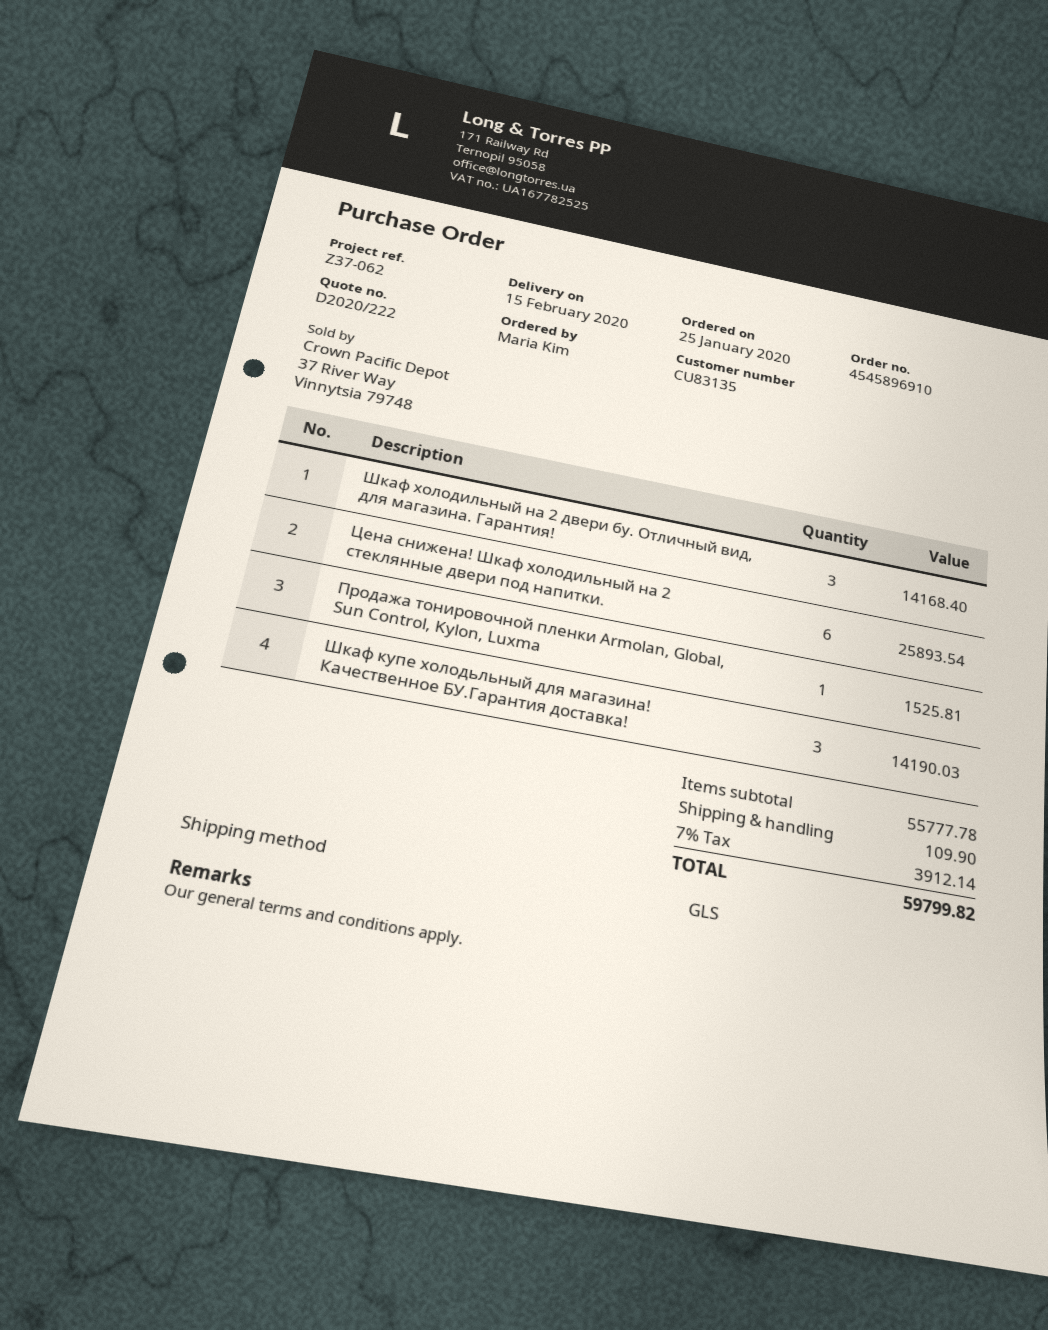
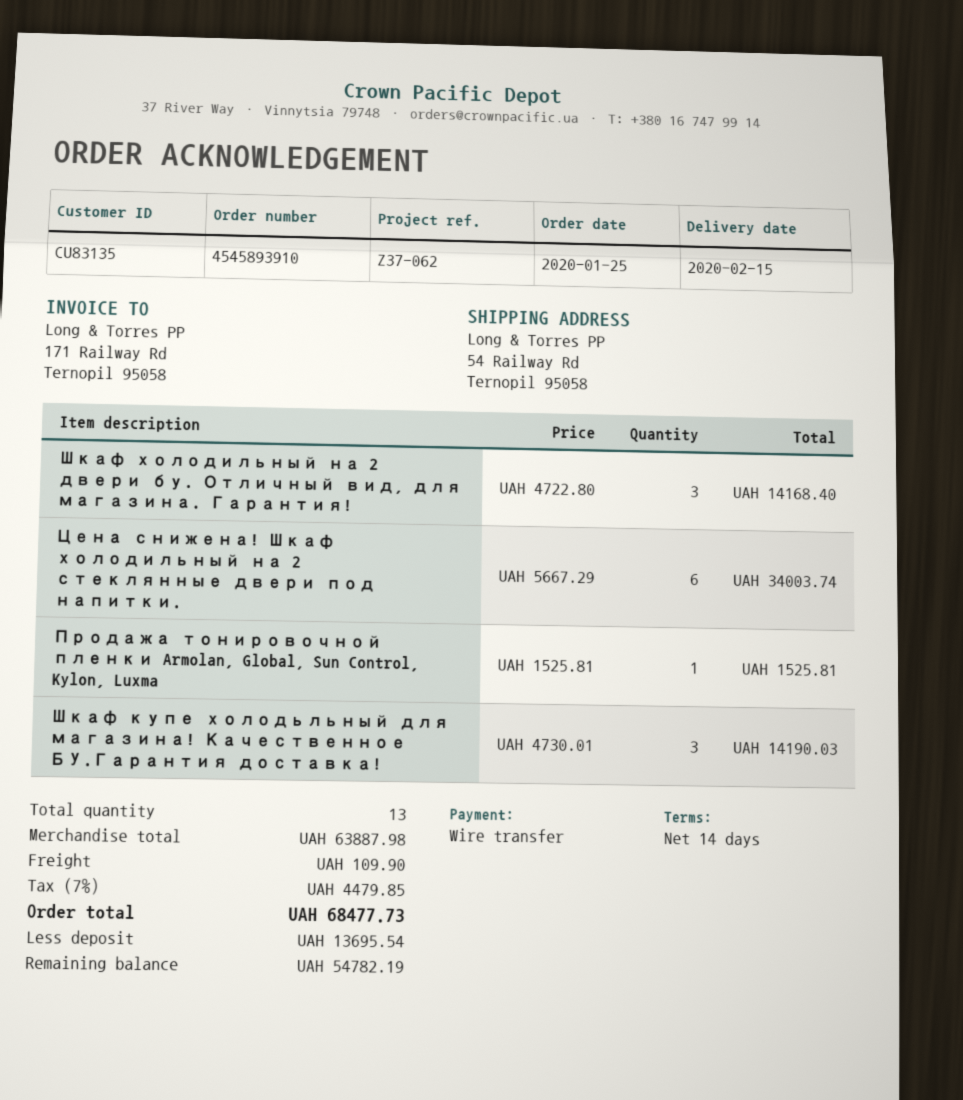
order number: 4545896910 -> 4545893910
Цена снижена! Шкаф холодильный на 2 стеклянные двери под напитки.: 6 for 25893.54 -> 6 for 34003.74
subtotal: 55777.78 -> 63887.98
tax: 7% = 3912.14 -> 7% = 4479.85
total: 59799.82 -> 68477.73

